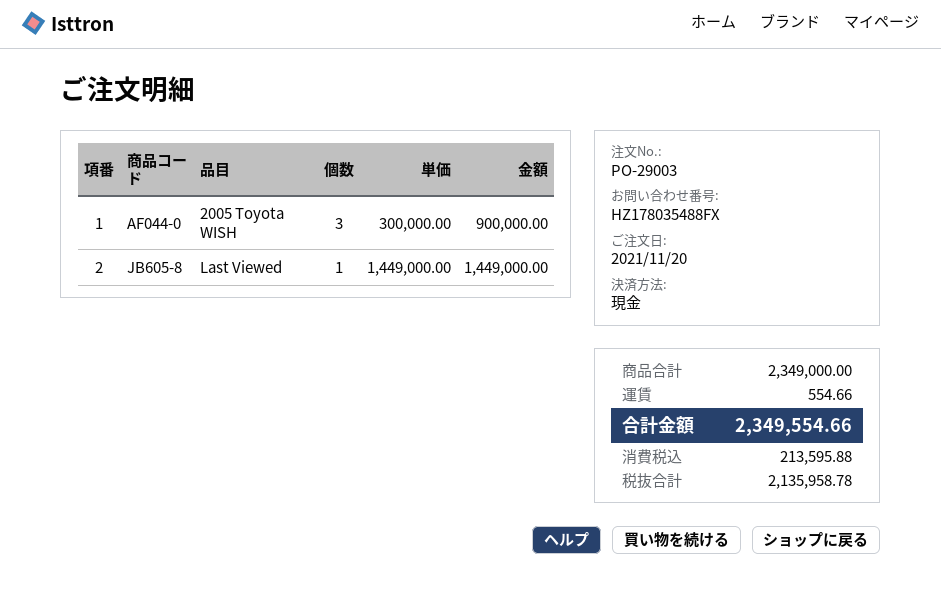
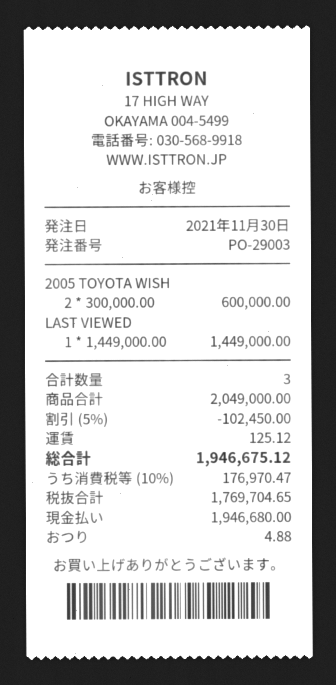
order date: 2021-11-20 -> 2021-11-30
2005 Toyota WISH: 3 x 300000.00 = 900000.00 -> 2 x 300000.00 = 600000.00
subtotal: 2349000.00 -> 2049000.00
discount: none -> 5% = 102450.00
shipping: 554.66 -> 125.12
net: 2135958.78 -> 1769704.65
tax: 213595.88 -> 176970.47
total: 2349554.66 -> 1946675.12

